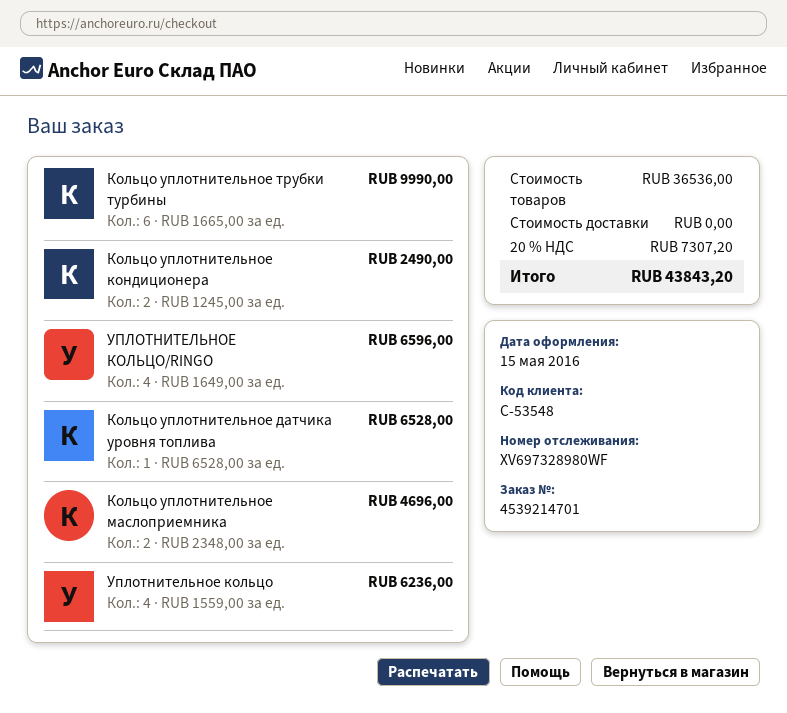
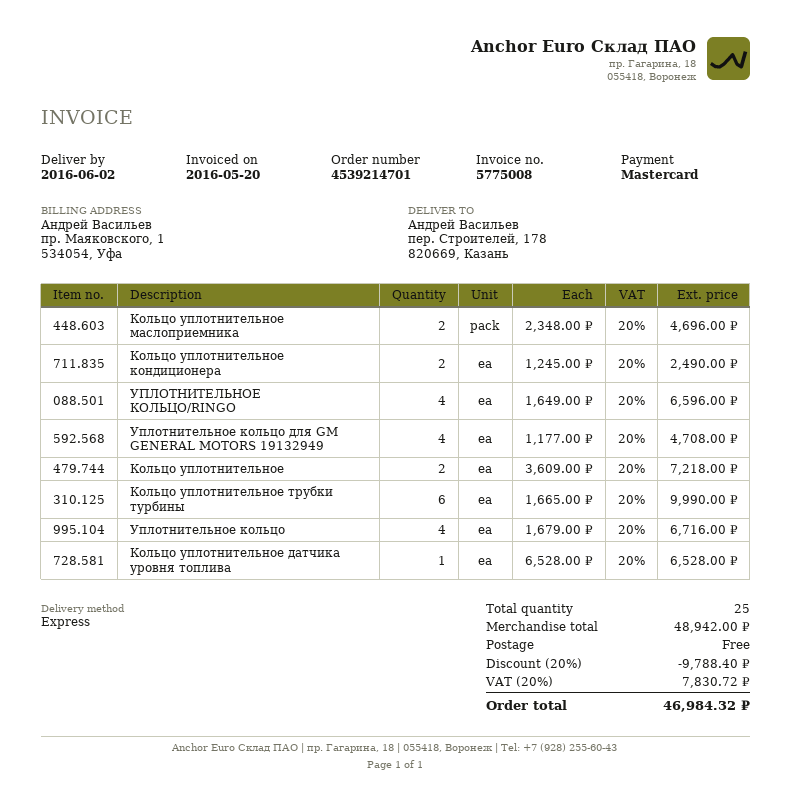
Уплотнительное кольцо: 4 x 1559.00 = 6236.00 -> 4 x 1679.00 = 6716.00
Уплотнительное кольцо для GM GENERAL MOTORS 19132949: none -> 4 x 1177.00 = 4708.00
Кольцо уплотнительное: none -> 2 x 3609.00 = 7218.00
subtotal: 36536.00 -> 48942.00
discount: none -> 20% = 9788.40
tax: 20% = 7307.20 -> 20% = 7830.72
total: 43843.20 -> 46984.32

